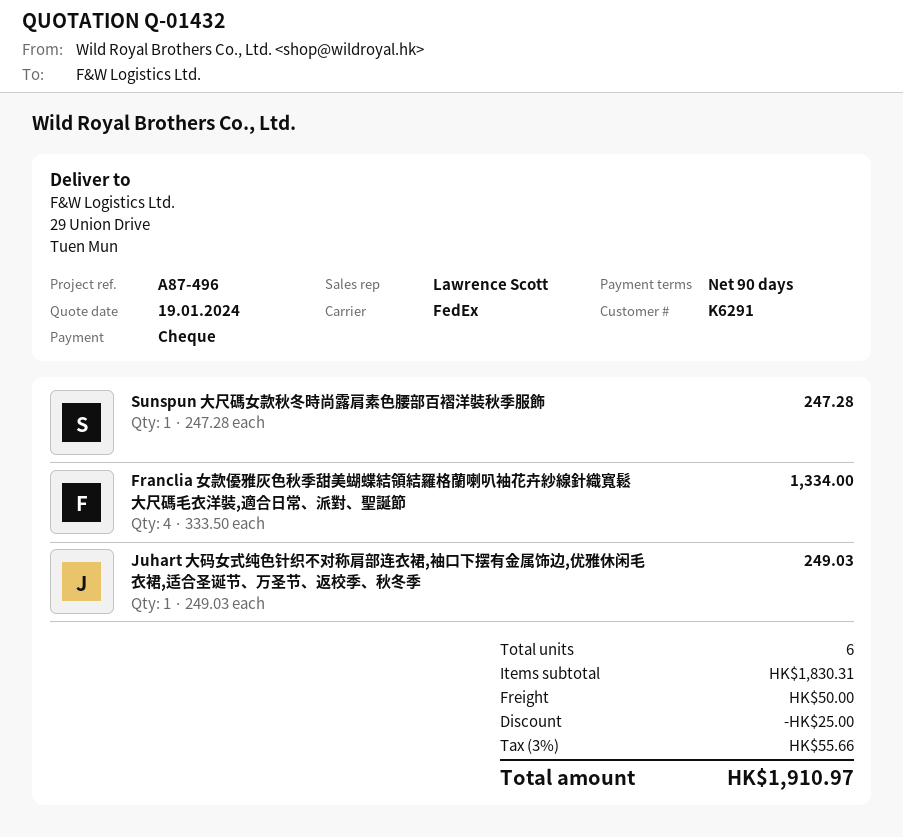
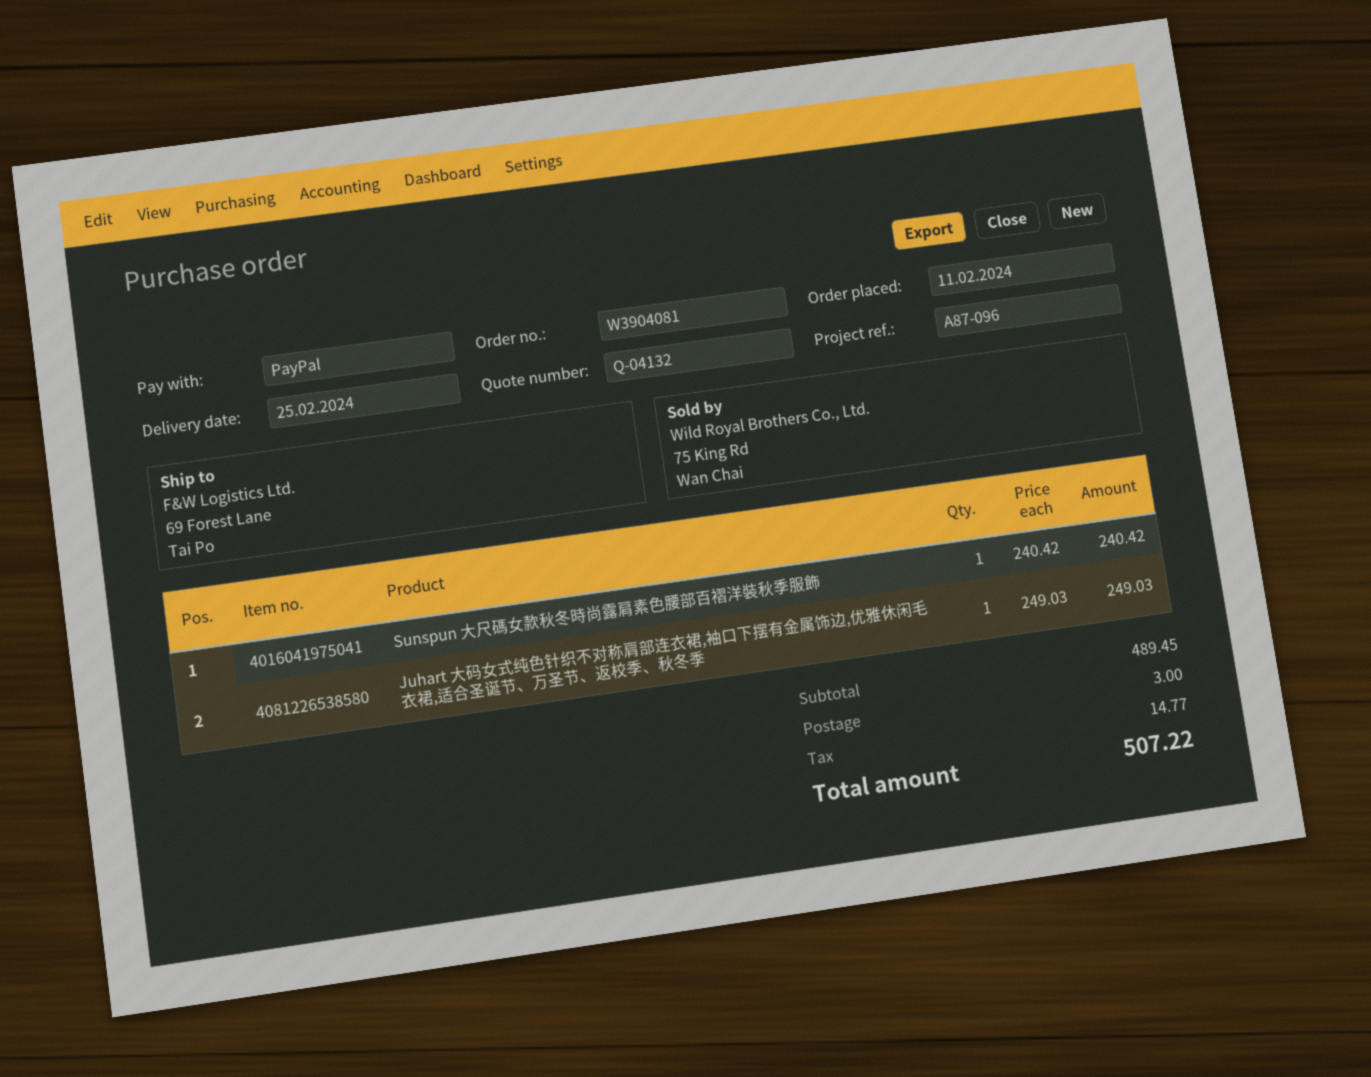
quote number: Q-01432 -> Q-04132
reference: A87-496 -> A87-096
payment method: cheque -> PayPal
ship to: 29 Union Drive, Tuen Mun -> 69 Forest Lane, Tai Po
Sunspun 大尺碼女款秋冬時尚露肩素色腰部百褶洋裝秋季服飾: 1 x 247.28 = 247.28 -> 1 x 240.42 = 240.42
Franclia 女款優雅灰色秋季甜美蝴蝶結領結羅格蘭喇叭袖花卉紗線針織寬鬆大尺碼毛衣洋裝,適合日常、派對、聖誕節: 4 x 333.50 = 1334.00 -> none
subtotal: 1830.31 -> 489.45
discount: 25.00 -> none
shipping: 50.00 -> 3.00
tax: 55.66 -> 14.77
total: 1910.97 -> 507.22

